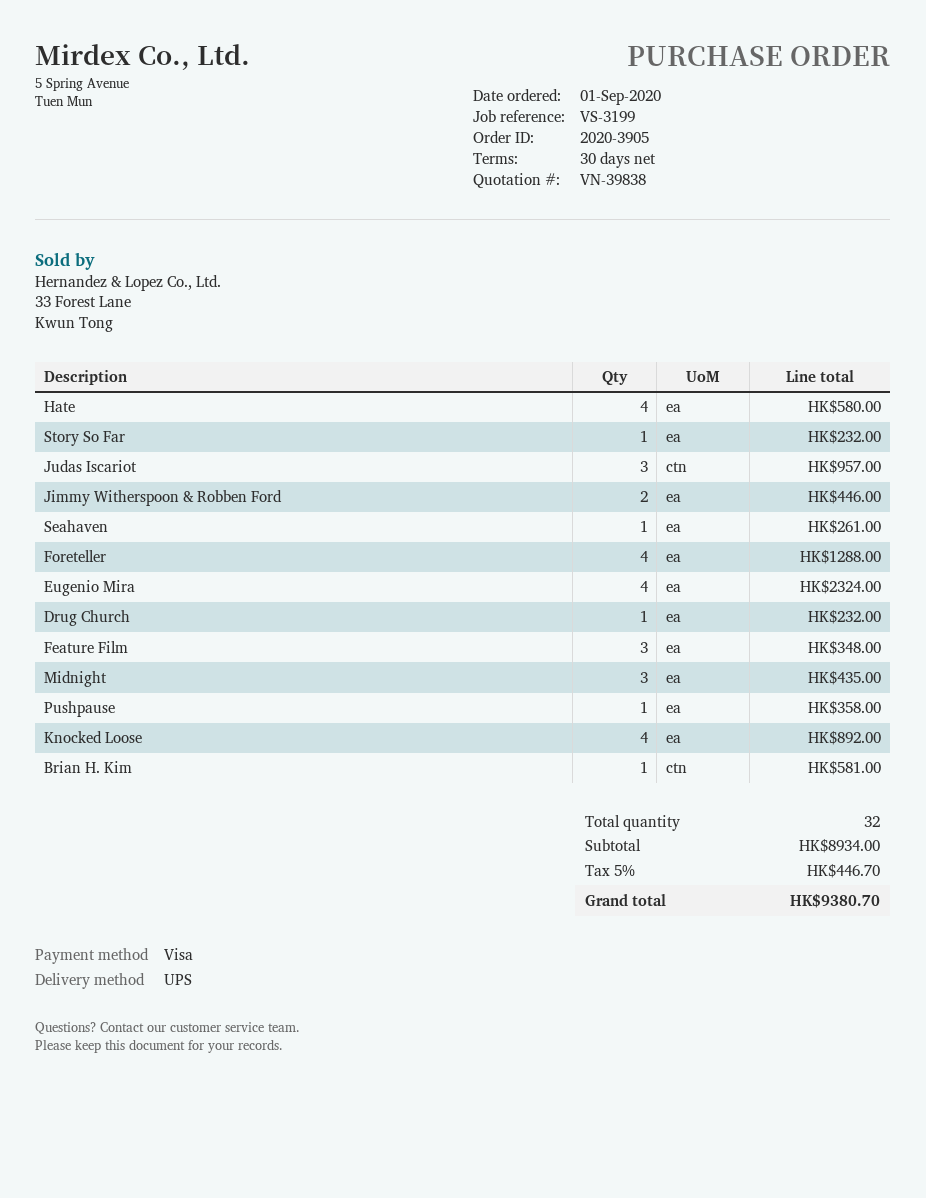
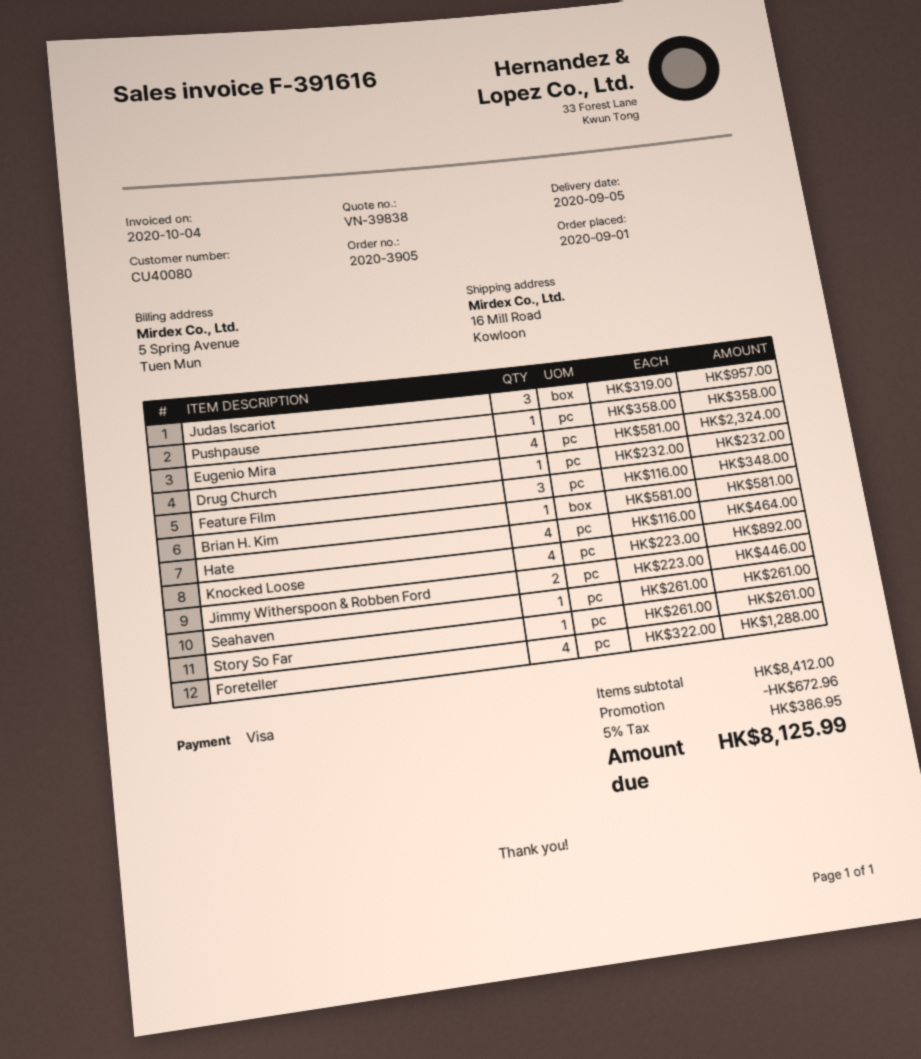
Hate: 4 for 580.00 -> 4 for 464.00
Story So Far: 1 for 232.00 -> 1 for 261.00
Midnight: 3 for 435.00 -> none
subtotal: 8934.00 -> 8412.00
discount: none -> 672.96
tax: 5% = 446.70 -> 5% = 386.95
total: 9380.70 -> 8125.99

